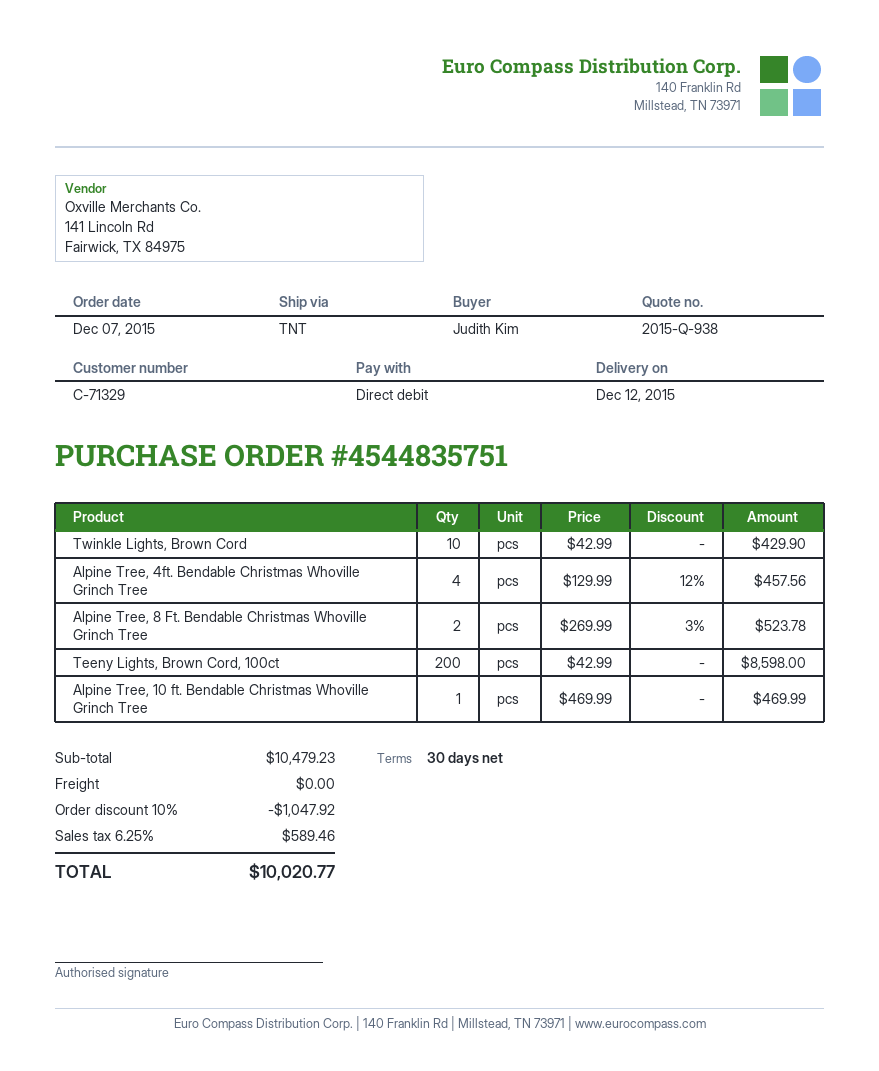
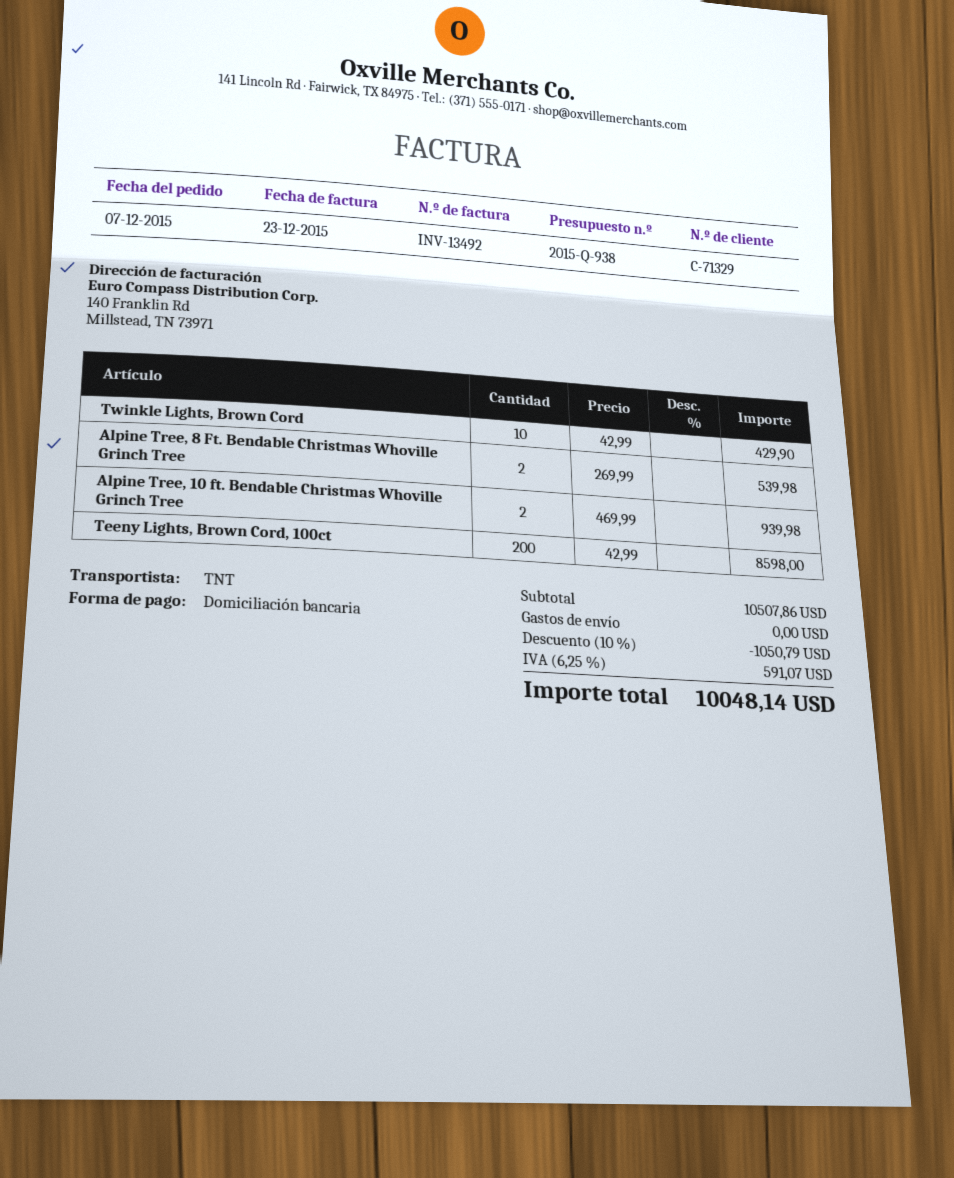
Alpine Tree, 4ft. Bendable Christmas Whoville Grinch Tree: 4 x 129.99 - 12% = 457.56 -> none
Alpine Tree, 8 Ft. Bendable Christmas Whoville Grinch Tree: 2 x 269.99 - 3% = 523.78 -> 2 x 269.99 = 539.98
Alpine Tree, 10 ft. Bendable Christmas Whoville Grinch Tree: 1 x 469.99 = 469.99 -> 2 x 469.99 = 939.98
subtotal: 10479.23 -> 10507.86
discount: 10% = 1047.92 -> 10% = 1050.79
tax: 6.25% = 589.46 -> 6.25% = 591.07
total: 10020.77 -> 10048.14

